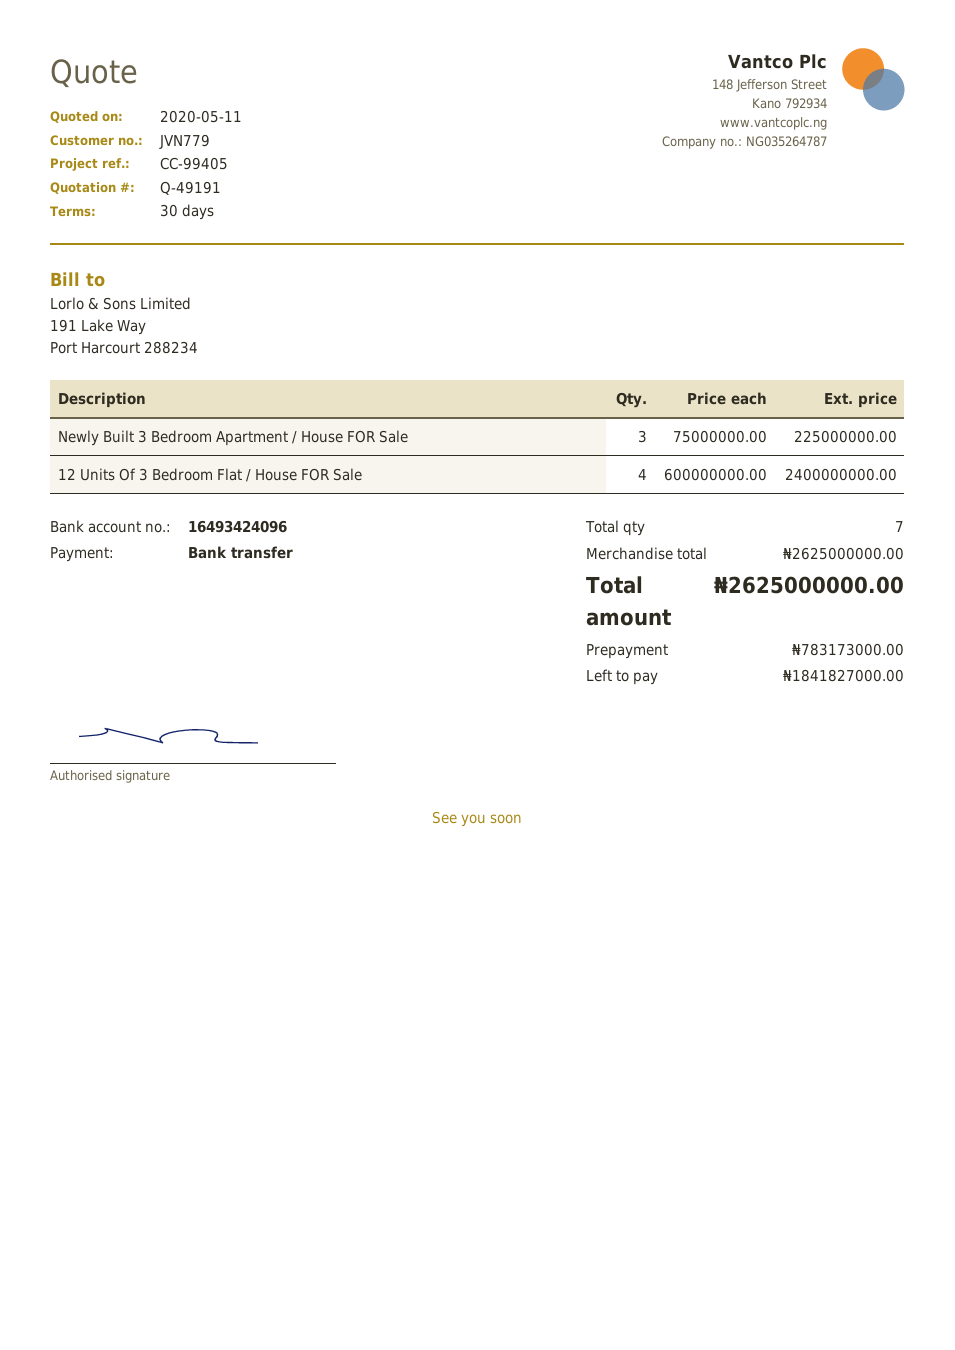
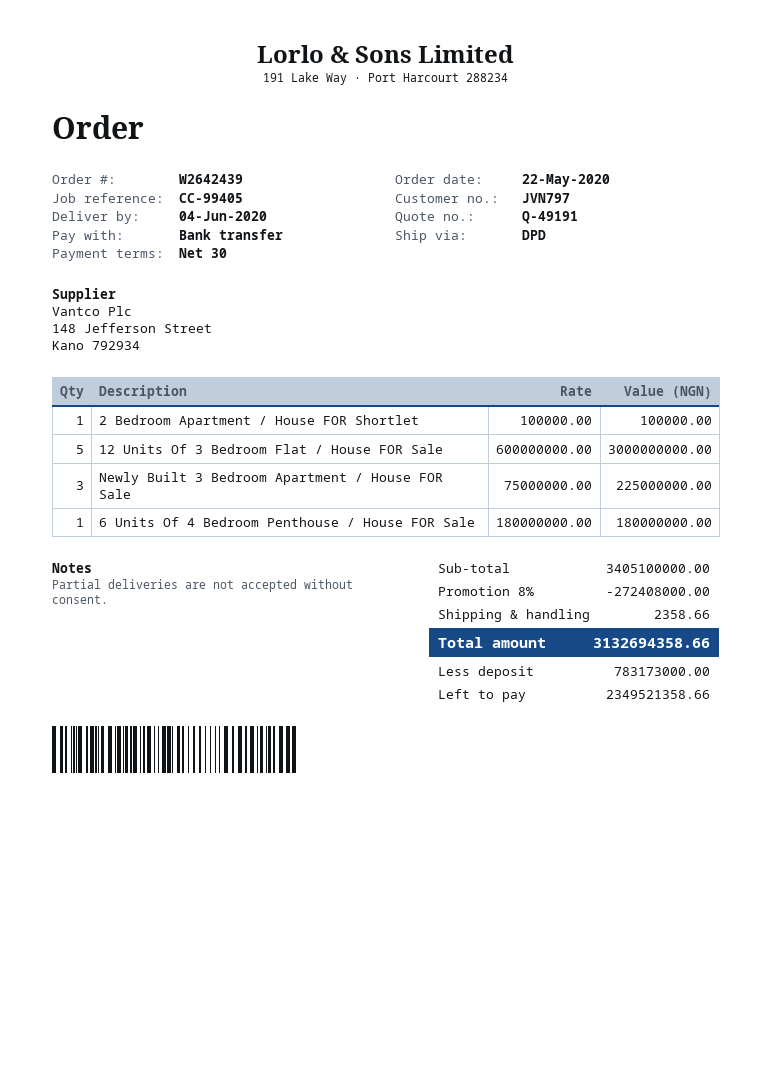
customer number: JVN779 -> JVN797
12 Units Of 3 Bedroom Flat / House FOR Sale: 4 x 600000000.00 = 2400000000.00 -> 5 x 600000000.00 = 3000000000.00
2 Bedroom Apartment / House FOR Shortlet: none -> 1 x 100000.00 = 100000.00
6 Units Of 4 Bedroom Penthouse / House FOR Sale: none -> 1 x 180000000.00 = 180000000.00
subtotal: 2625000000.00 -> 3405100000.00
discount: none -> 8% = 272408000.00
shipping: none -> 2358.66
total: 2625000000.00 -> 3132694358.66
balance: 1841827000.00 -> 2349521358.66

